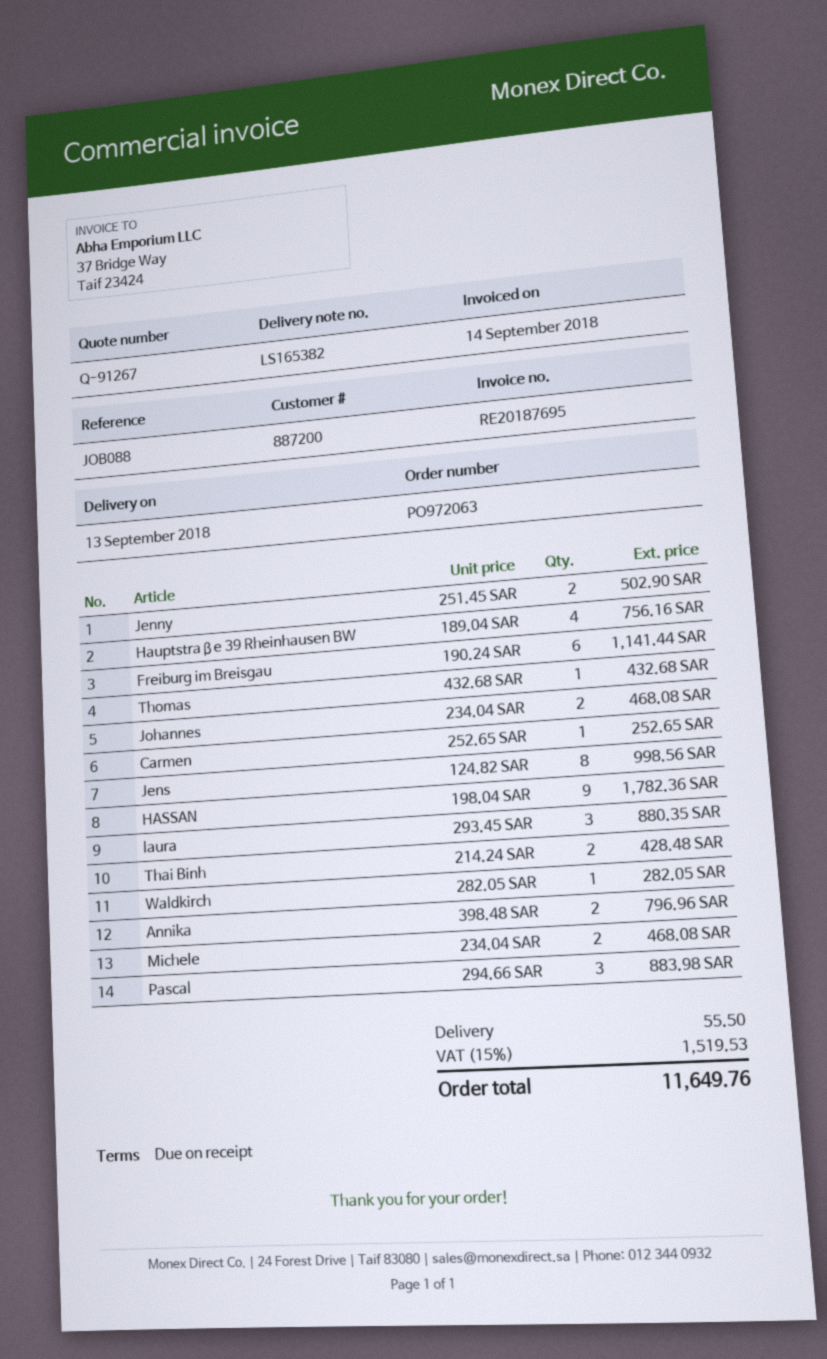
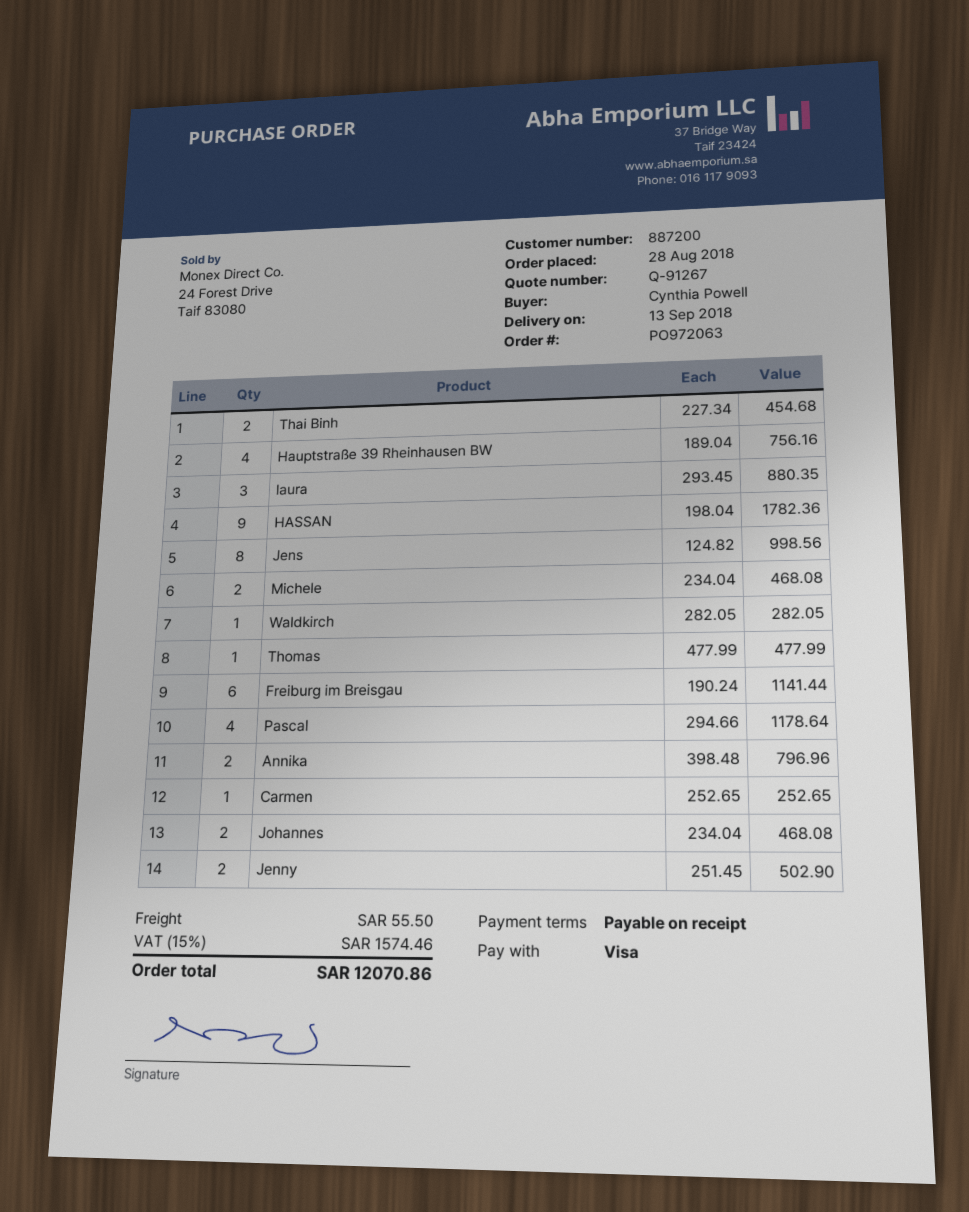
Thomas: 1 x 432.68 = 432.68 -> 1 x 477.99 = 477.99
Thai Binh: 2 x 214.24 = 428.48 -> 2 x 227.34 = 454.68
Pascal: 3 x 294.66 = 883.98 -> 4 x 294.66 = 1178.64
tax: 15% = 1519.53 -> 15% = 1574.46
total: 11649.76 -> 12070.86

